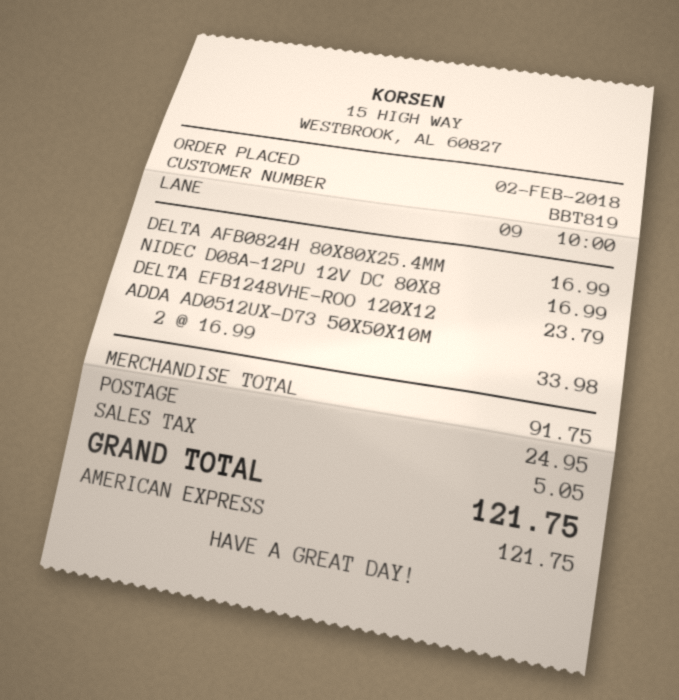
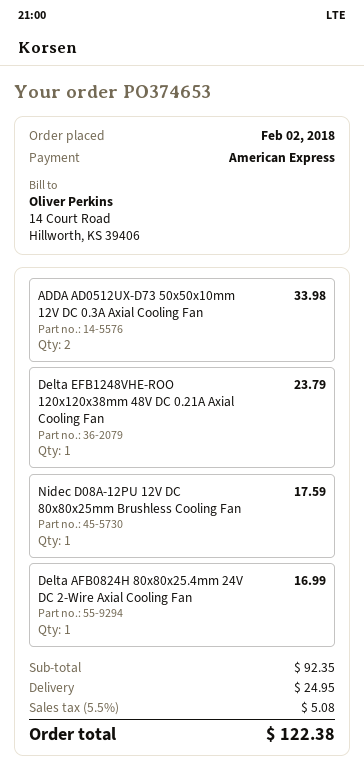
NIDEC D08A-12PU 12V DC 80X8: 1 for 16.99 -> 1 for 17.59
subtotal: 91.75 -> 92.35
tax: 5.05 -> 5.08
total: 121.75 -> 122.38

